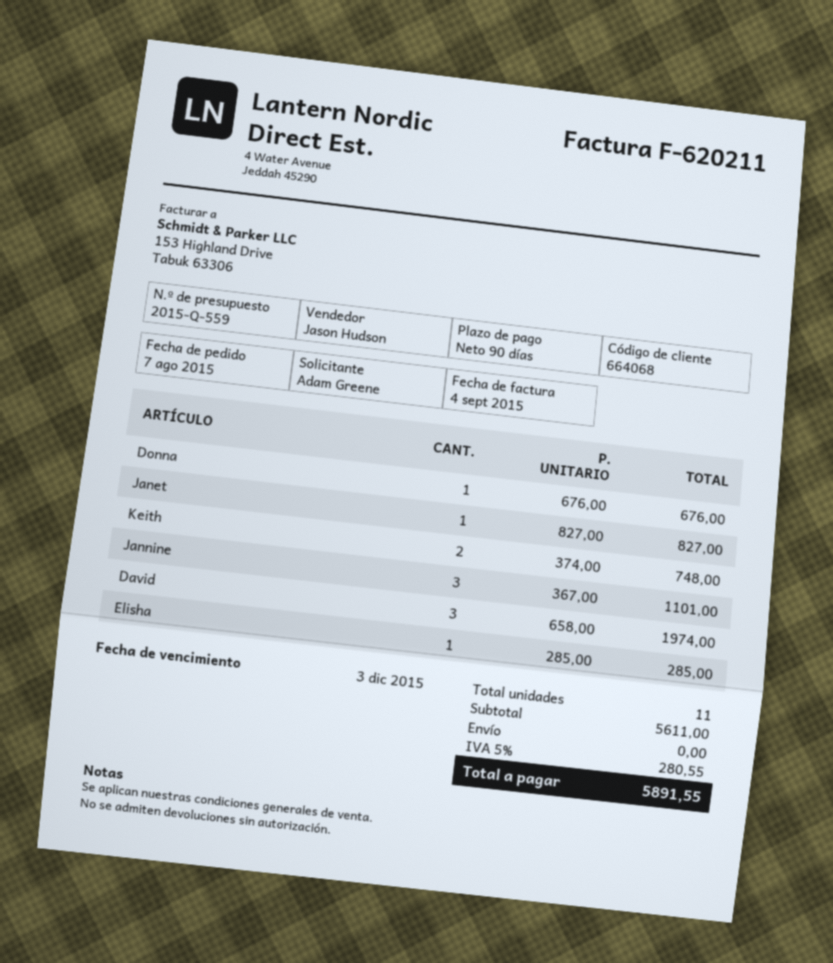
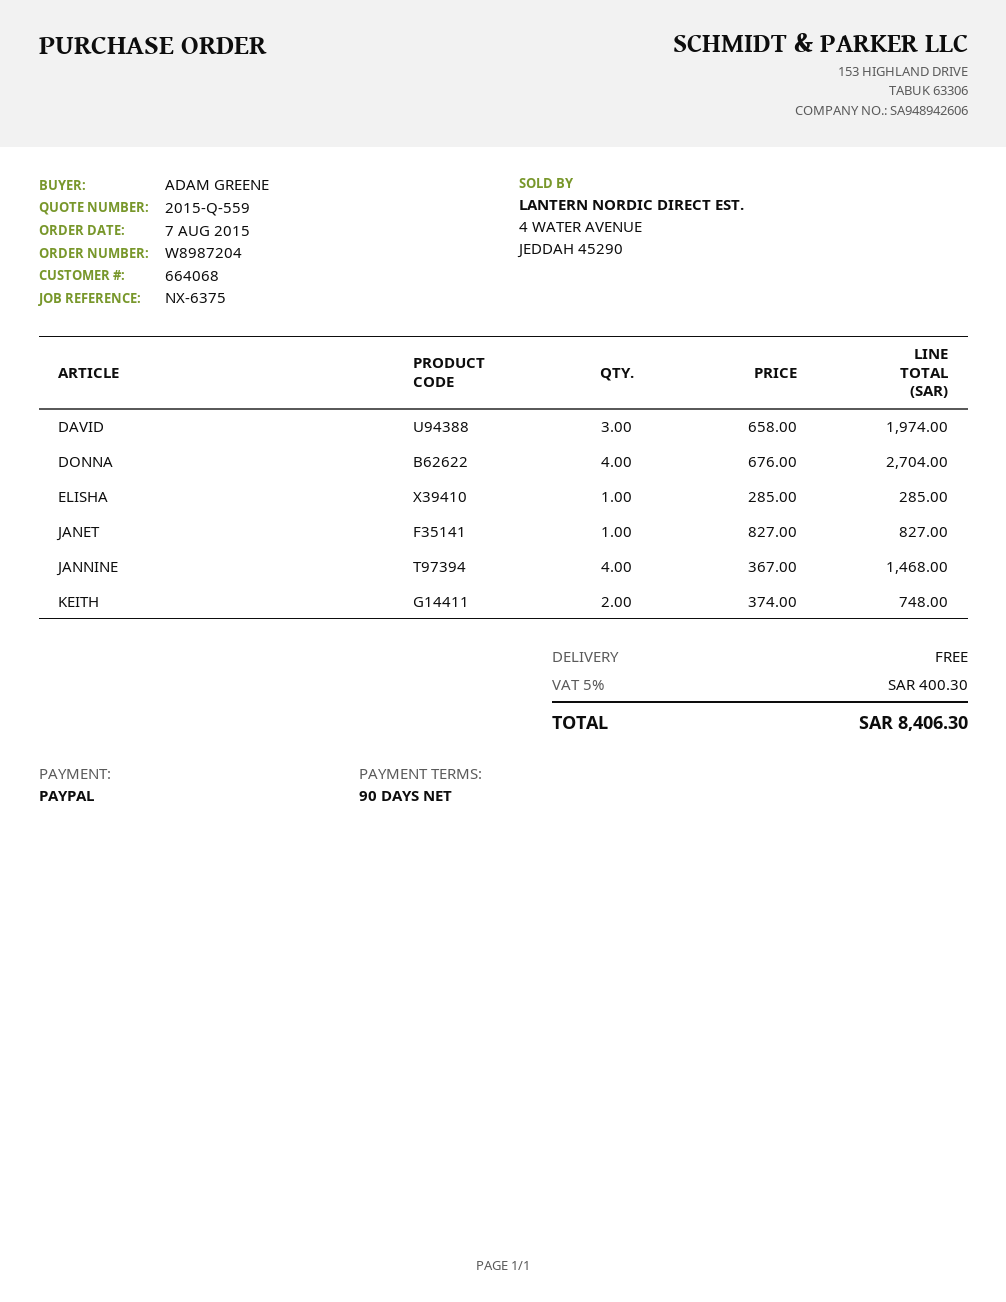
Donna: 1 x 676.00 = 676.00 -> 4 x 676.00 = 2704.00
Jannine: 3 x 367.00 = 1101.00 -> 4 x 367.00 = 1468.00
tax: 5% = 280.55 -> 5% = 400.30
total: 5891.55 -> 8406.30

